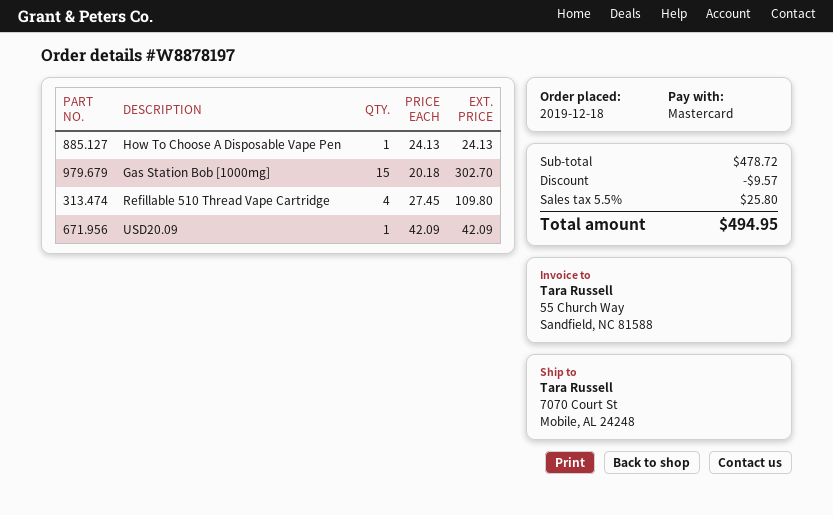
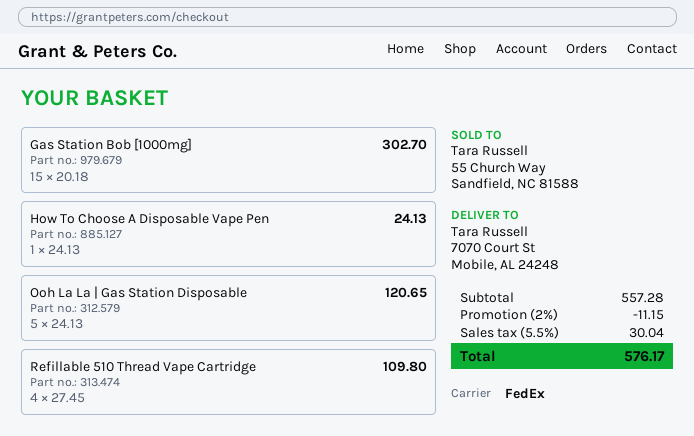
USD20.09: 1 x 42.09 = 42.09 -> none
Ooh La La | Gas Station Disposable: none -> 5 x 24.13 = 120.65
subtotal: 478.72 -> 557.28
discount: 9.57 -> 11.15
tax: 5.5% = 25.80 -> 5.5% = 30.04
total: 494.95 -> 576.17

